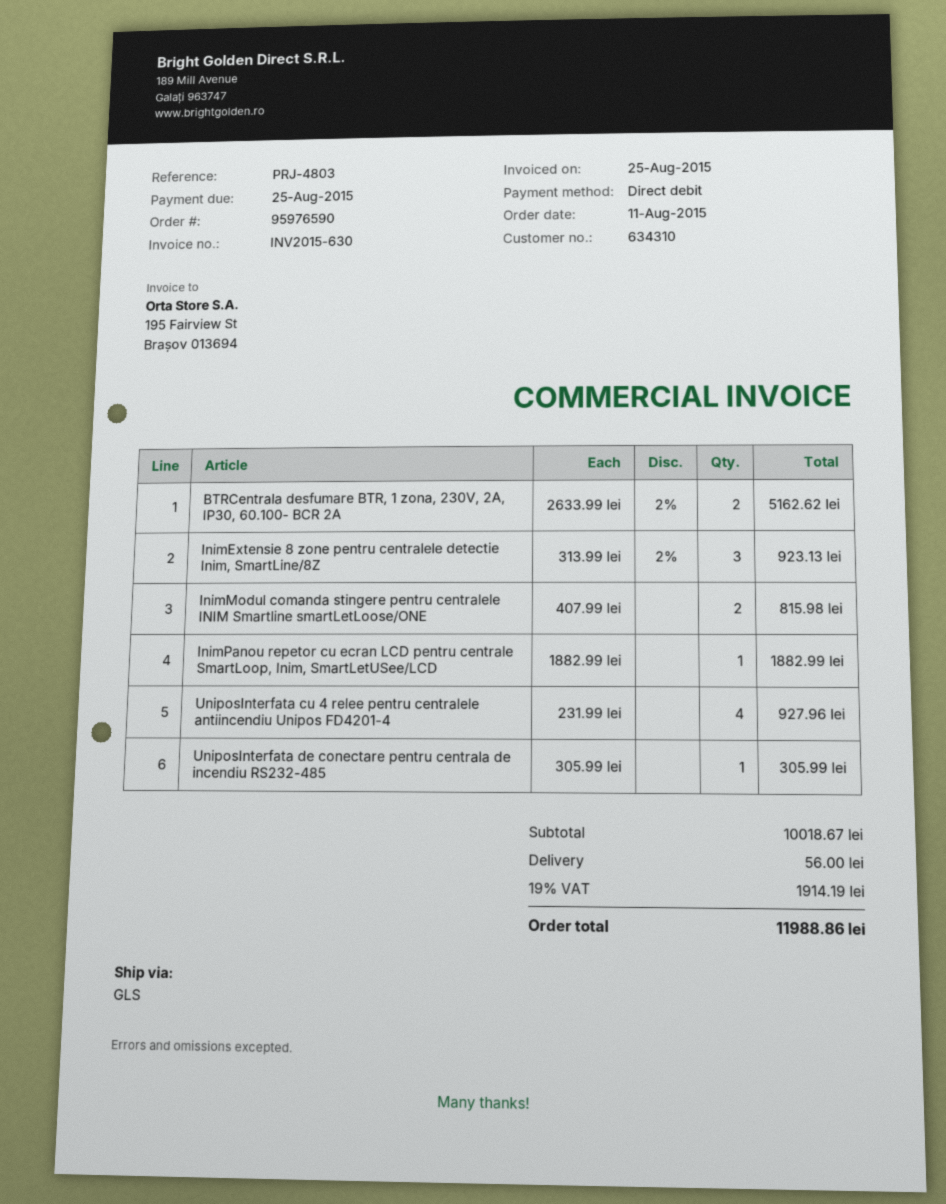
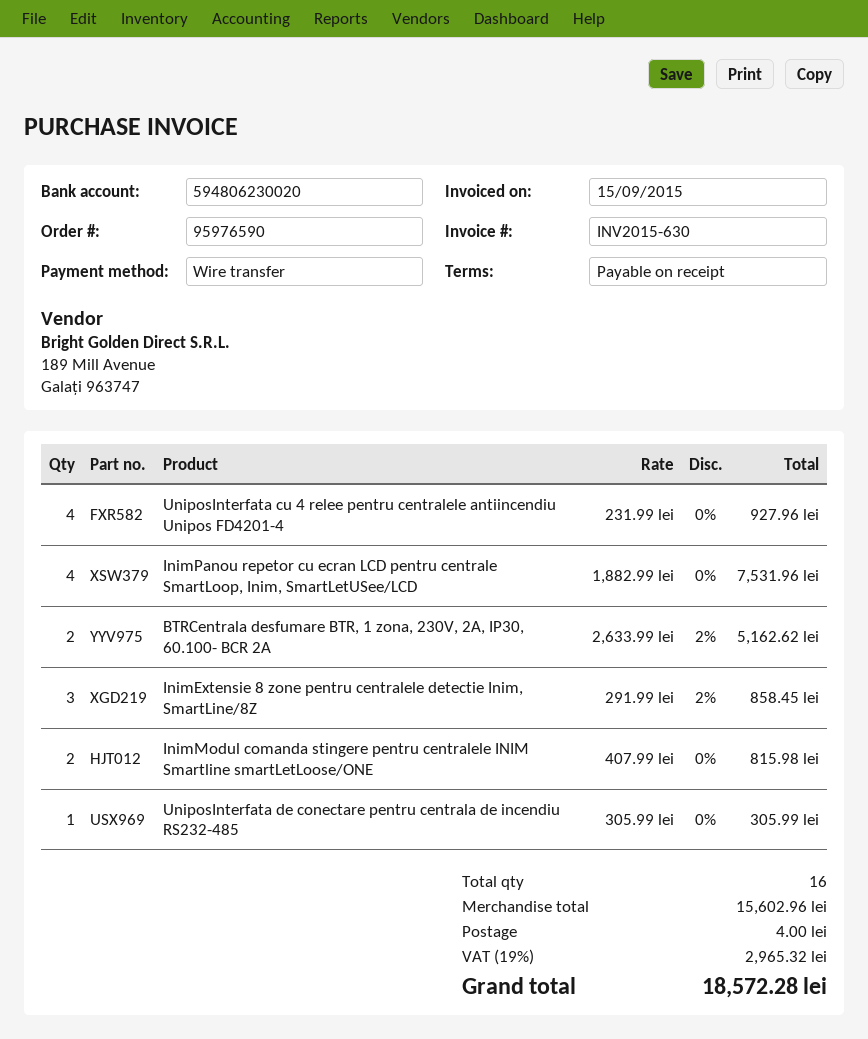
invoice date: 2015-08-25 -> 2015-09-15
payment method: direct debit -> bank transfer
InimExtensie 8 zone pentru centralele detectie Inim, SmartLine/8Z: 3 x 313.99 - 2% = 923.13 -> 3 x 291.99 - 2% = 858.45
InimPanou repetor cu ecran LCD pentru centrale SmartLoop, Inim, SmartLetUSee/LCD: 1 x 1882.99 = 1882.99 -> 4 x 1882.99 = 7531.96
subtotal: 10018.67 -> 15602.96
shipping: 56.00 -> 4.00
tax: 19% = 1914.19 -> 19% = 2965.32
total: 11988.86 -> 18572.28

